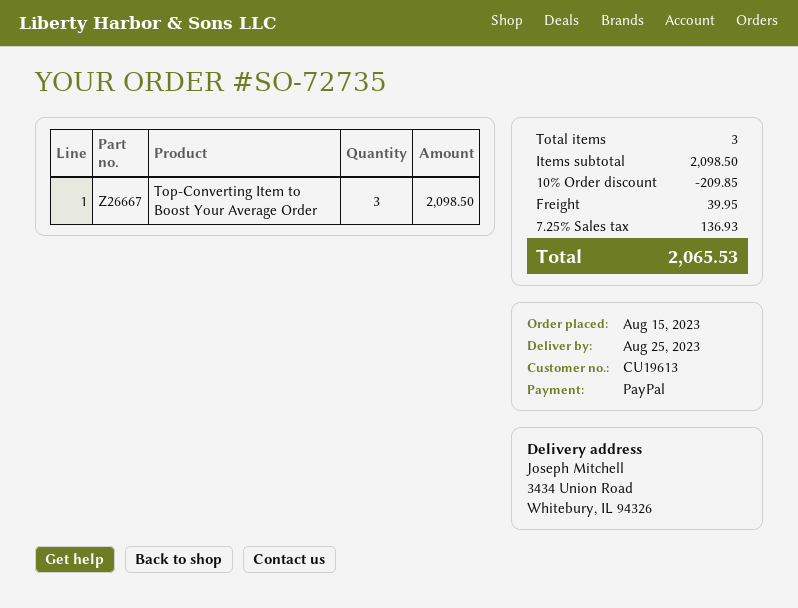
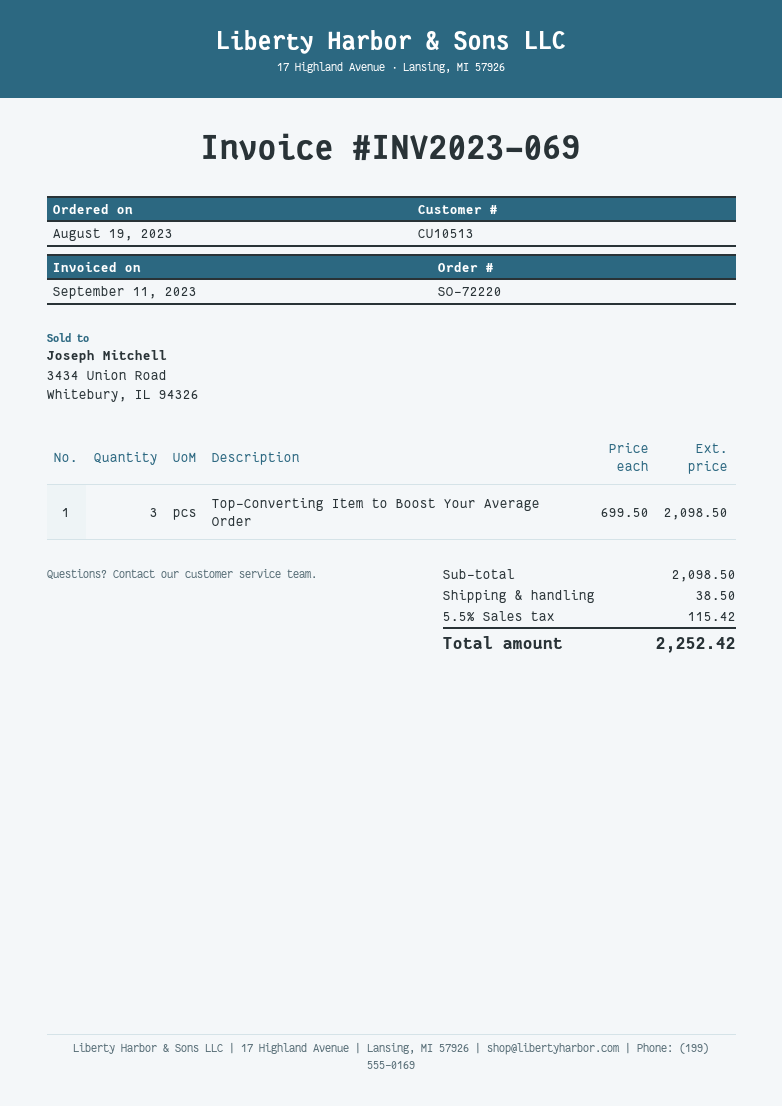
order number: SO-72735 -> SO-72220
order date: 2023-08-15 -> 2023-08-19
customer number: CU19613 -> CU10513
discount: 10% = 209.85 -> none
shipping: 39.95 -> 38.50
tax: 7.25% = 136.93 -> 5.5% = 115.42
total: 2065.53 -> 2252.42

